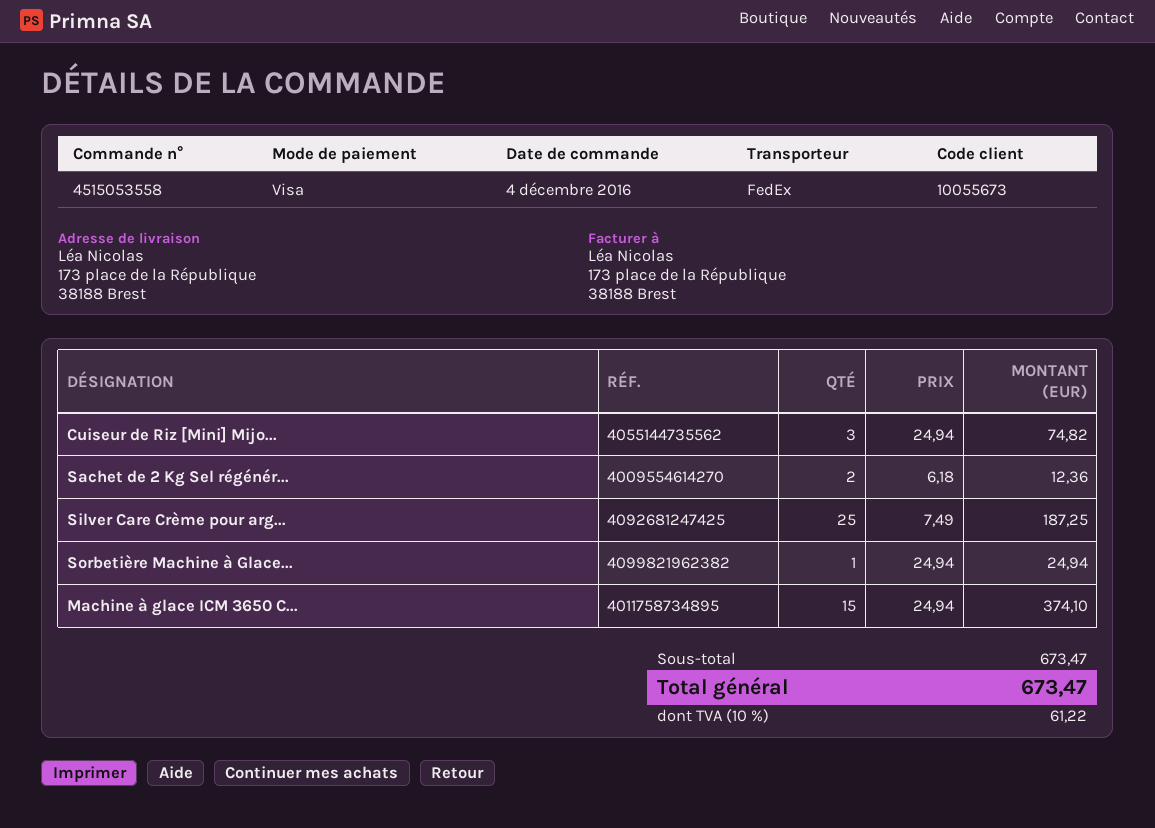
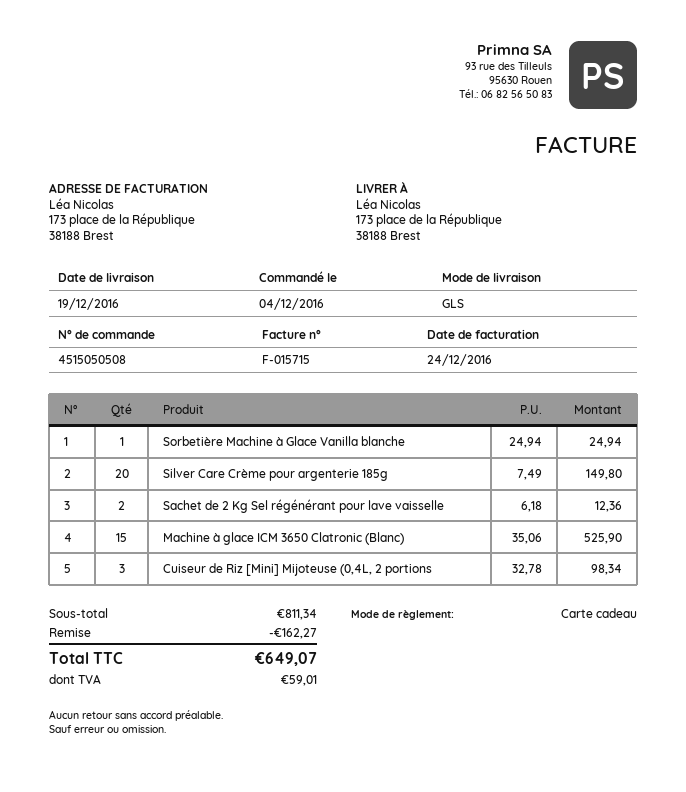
order number: 4515053558 -> 4515050508
payment method: Visa -> gift card
shipping method: FedEx -> GLS
Cuiseur de Riz [Mini] Mijo...: 3 x 24.94 = 74.82 -> 3 x 32.78 = 98.34
Silver Care Crème pour arg...: 25 x 7.49 = 187.25 -> 20 x 7.49 = 149.80
Machine à glace ICM 3650 C...: 15 x 24.94 = 374.10 -> 15 x 35.06 = 525.90
subtotal: 673.47 -> 811.34
discount: none -> 162.27
tax: 61.22 -> 59.01
total: 673.47 -> 649.07

